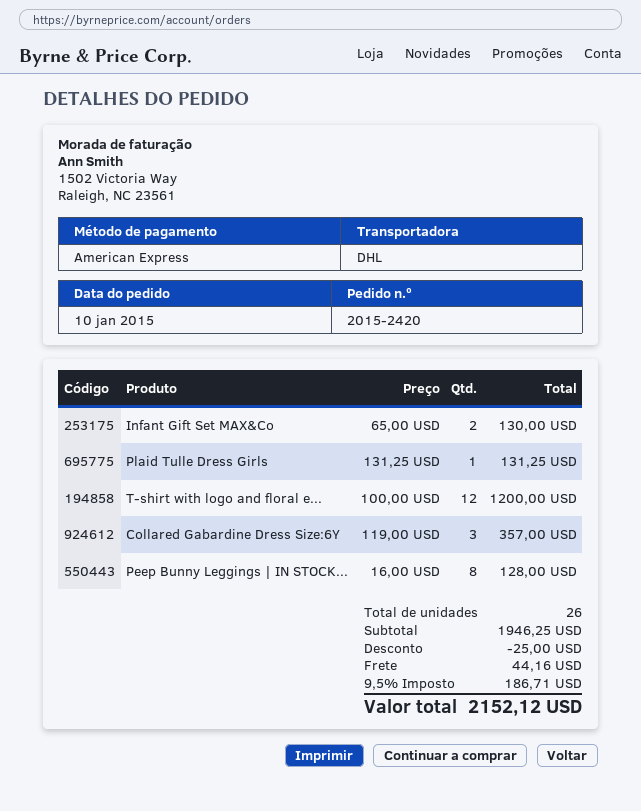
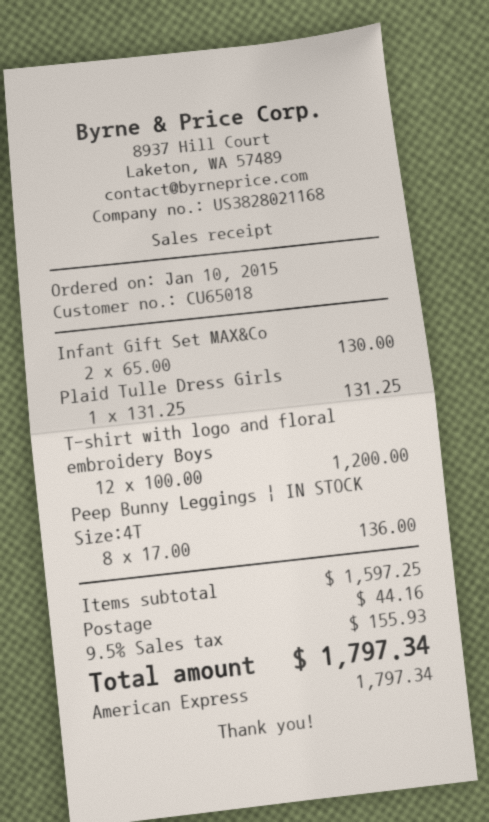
Collared Gabardine Dress Size:6Y: 3 x 119.00 = 357.00 -> none
Peep Bunny Leggings | IN STOCK...: 8 x 16.00 = 128.00 -> 8 x 17.00 = 136.00
subtotal: 1946.25 -> 1597.25
discount: 25.00 -> none
tax: 9.5% = 186.71 -> 9.5% = 155.93
total: 2152.12 -> 1797.34

